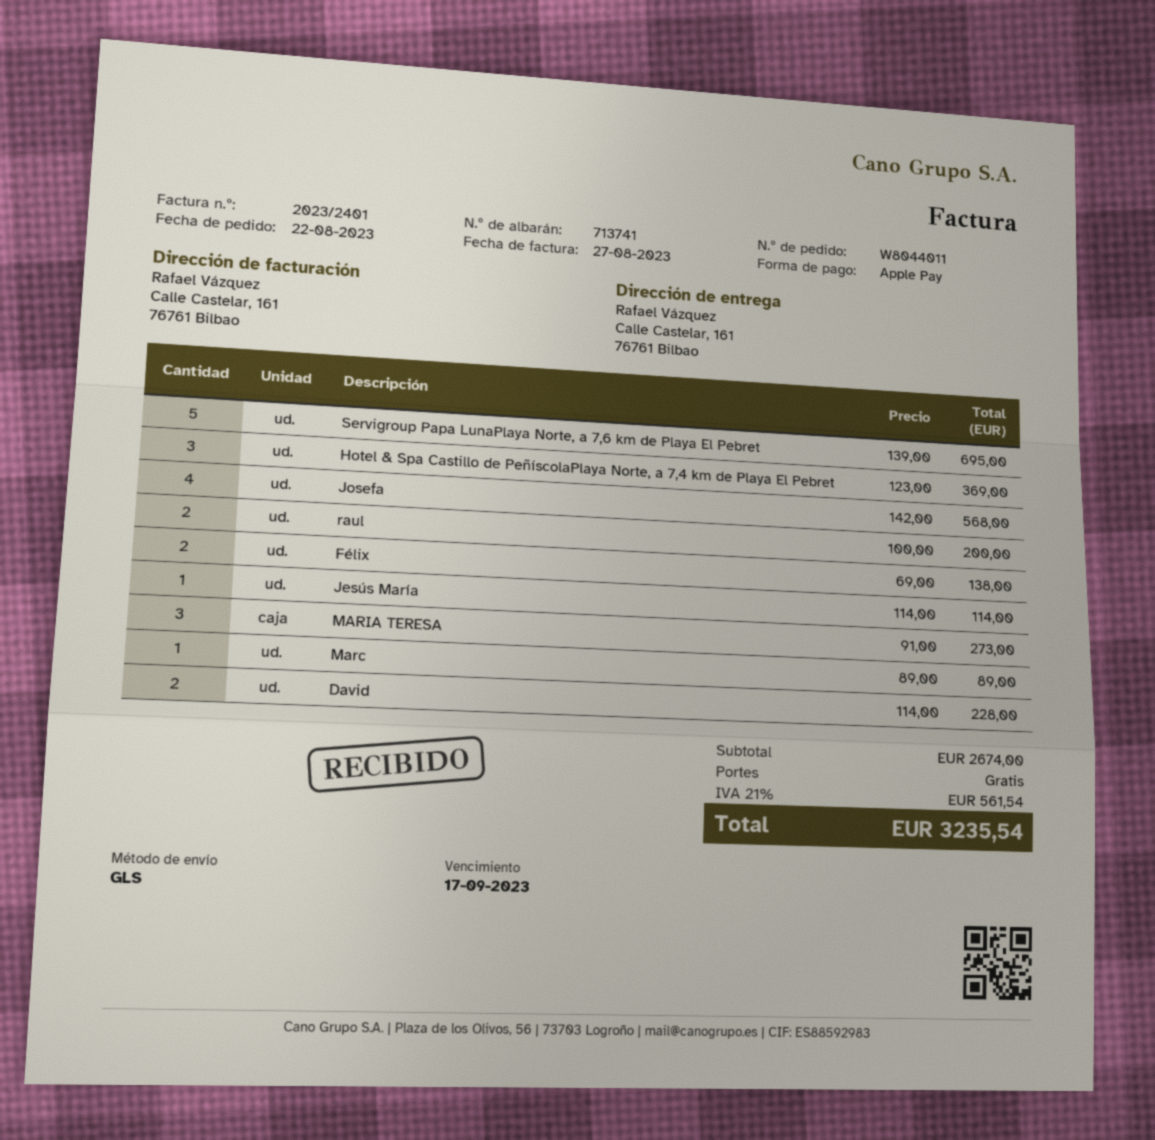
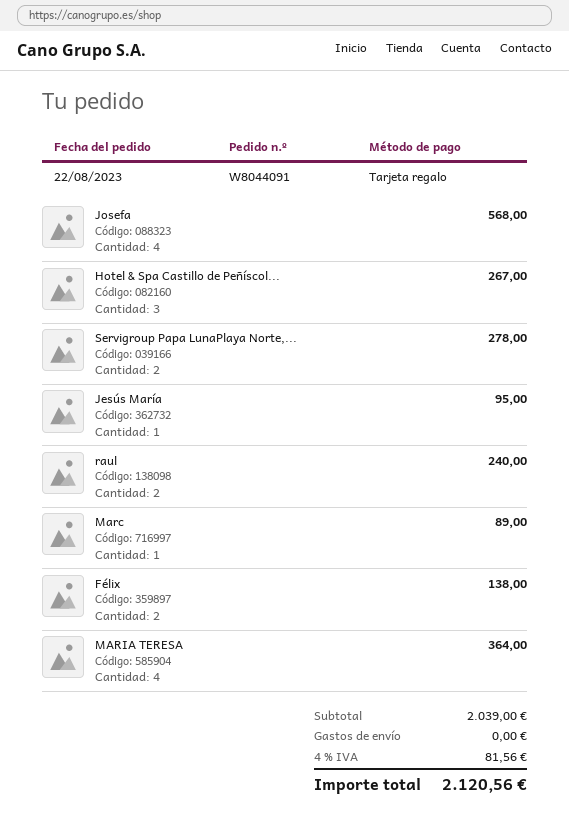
order number: W8044011 -> W8044091
payment method: Apple Pay -> gift card
Servigroup Papa LunaPlaya Norte, a 7,6 km de Playa El Pebret: 5 for 695.00 -> 2 for 278.00
Hotel & Spa Castillo de PeñíscolaPlaya Norte, a 7,4 km de Playa El Pebret: 3 for 369.00 -> 3 for 267.00
raul: 2 for 200.00 -> 2 for 240.00
Jesús María: 1 for 114.00 -> 1 for 95.00
MARIA TERESA: 3 for 273.00 -> 4 for 364.00
David: 2 for 228.00 -> none
subtotal: 2674.00 -> 2039.00
tax: 21% = 561.54 -> 4% = 81.56
total: 3235.54 -> 2120.56

